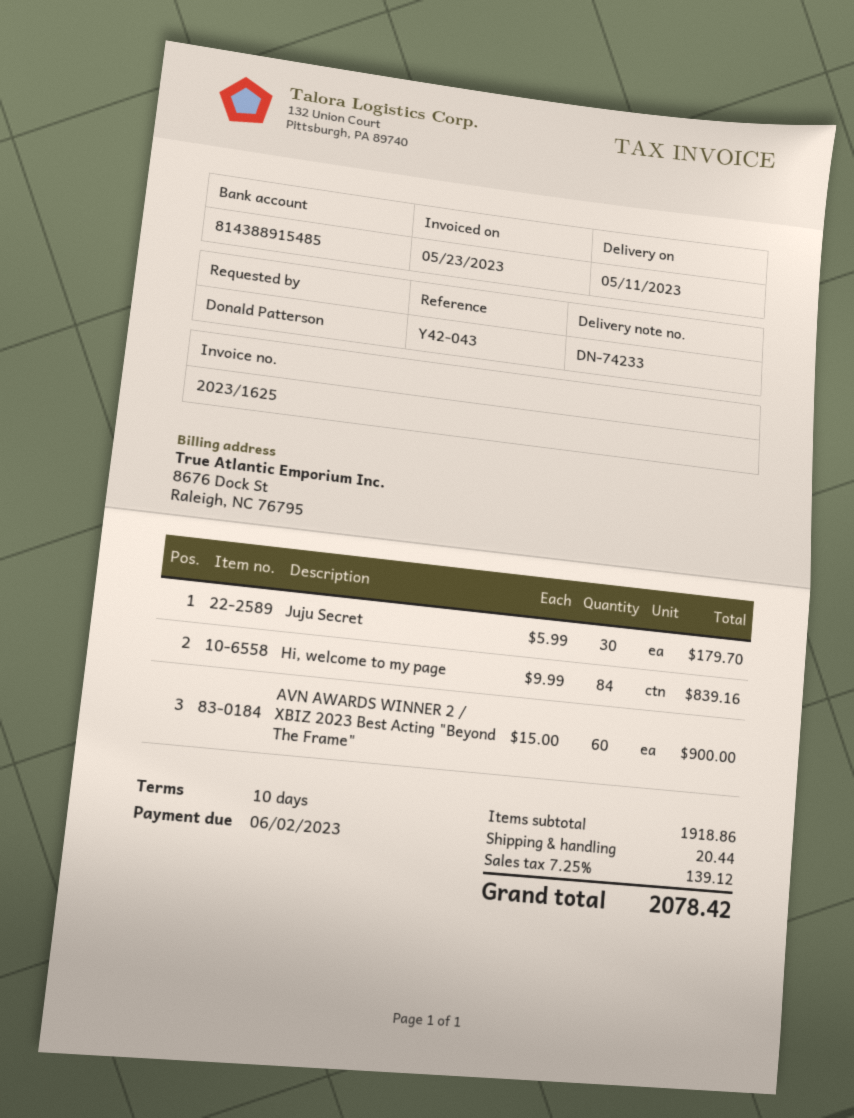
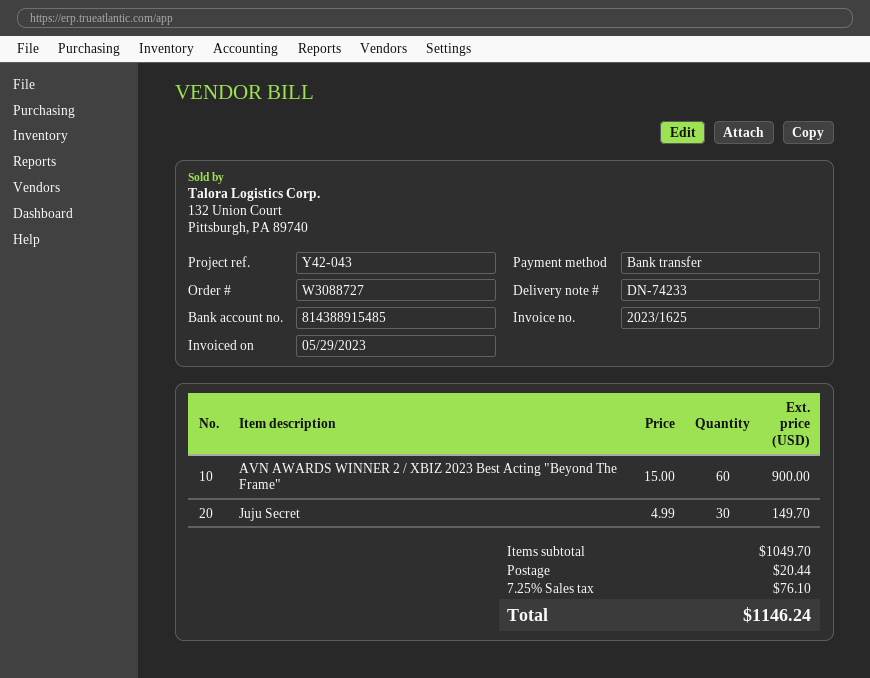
invoice date: 2023-05-23 -> 2023-05-29
Juju Secret: 30 x 5.99 = 179.70 -> 30 x 4.99 = 149.70
Hi, welcome to my page: 84 x 9.99 = 839.16 -> none
subtotal: 1918.86 -> 1049.70
tax: 7.25% = 139.12 -> 7.25% = 76.10
total: 2078.42 -> 1146.24

